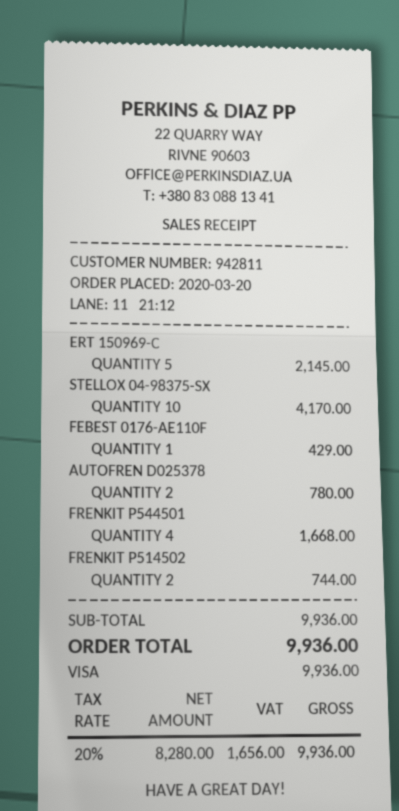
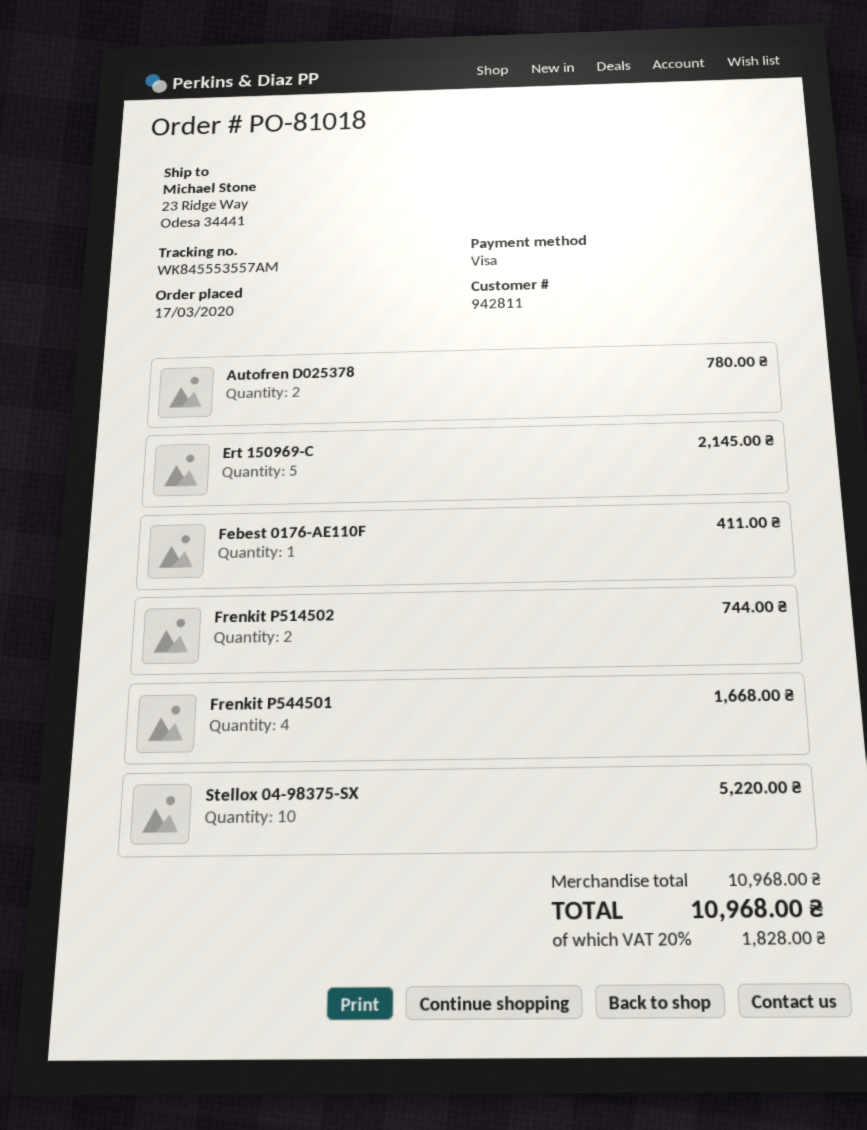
order date: 2020-03-20 -> 2020-03-17
STELLOX 04-98375-SX: 10 for 4170.00 -> 10 for 5220.00
FEBEST 0176-AE110F: 1 for 429.00 -> 1 for 411.00
subtotal: 9936.00 -> 10968.00
tax: 20% = 1656.00 -> 20% = 1828.00
total: 9936.00 -> 10968.00

